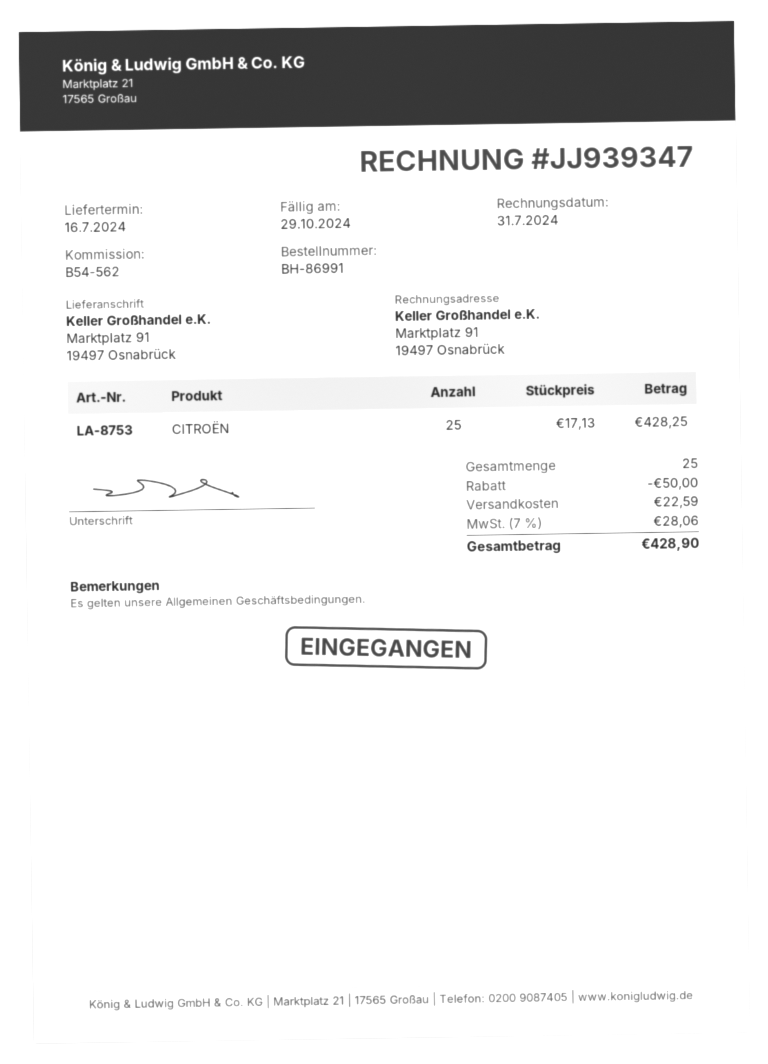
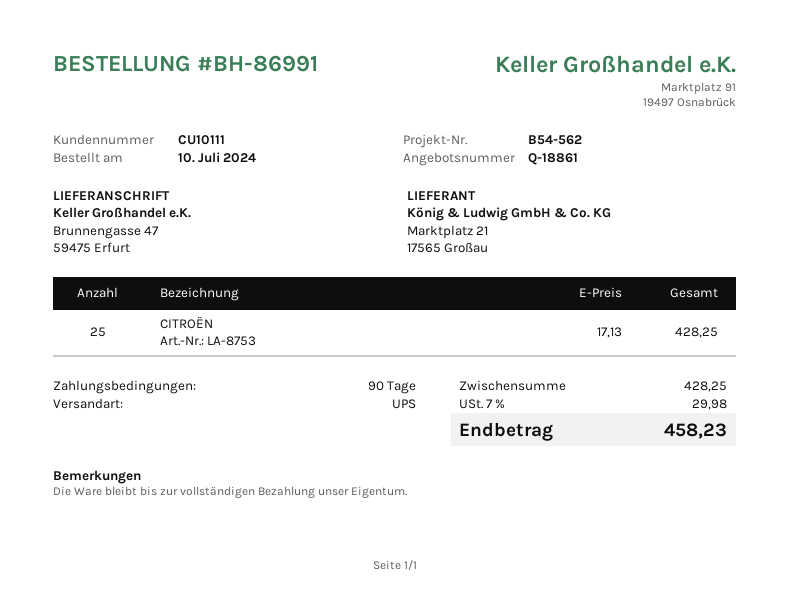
ship to: Marktplatz 91, 19497 Osnabrück -> Brunnengasse 47, 59475 Erfurt
discount: 50.00 -> none
shipping: 22.59 -> none
tax: 7% = 28.06 -> 7% = 29.98
total: 428.90 -> 458.23

